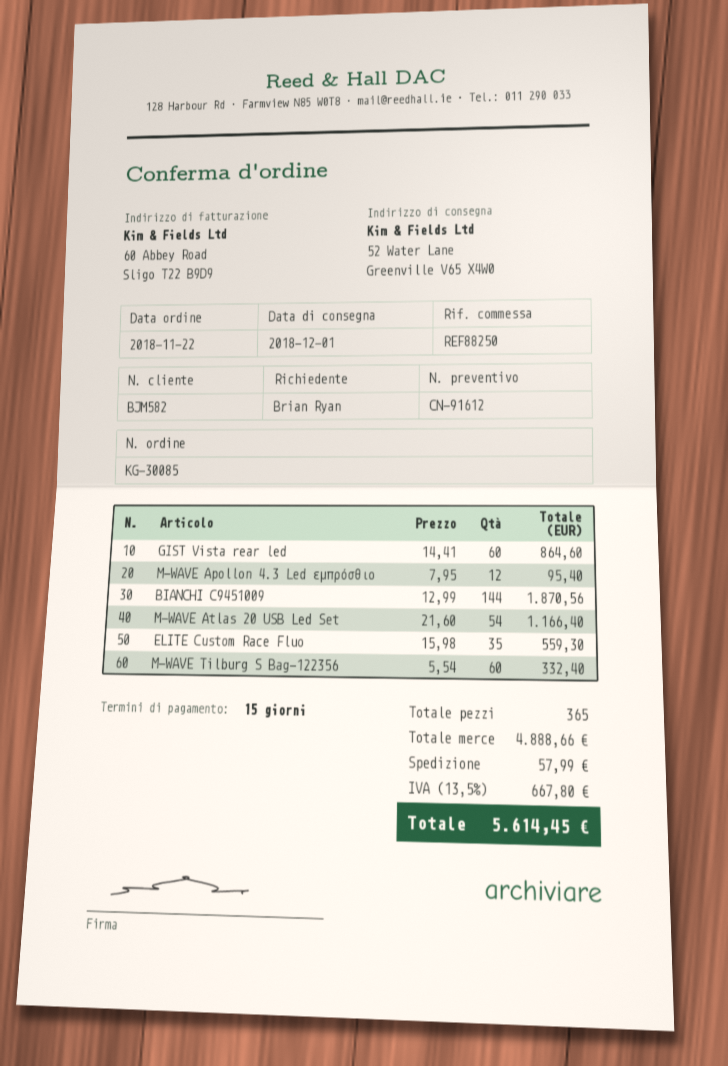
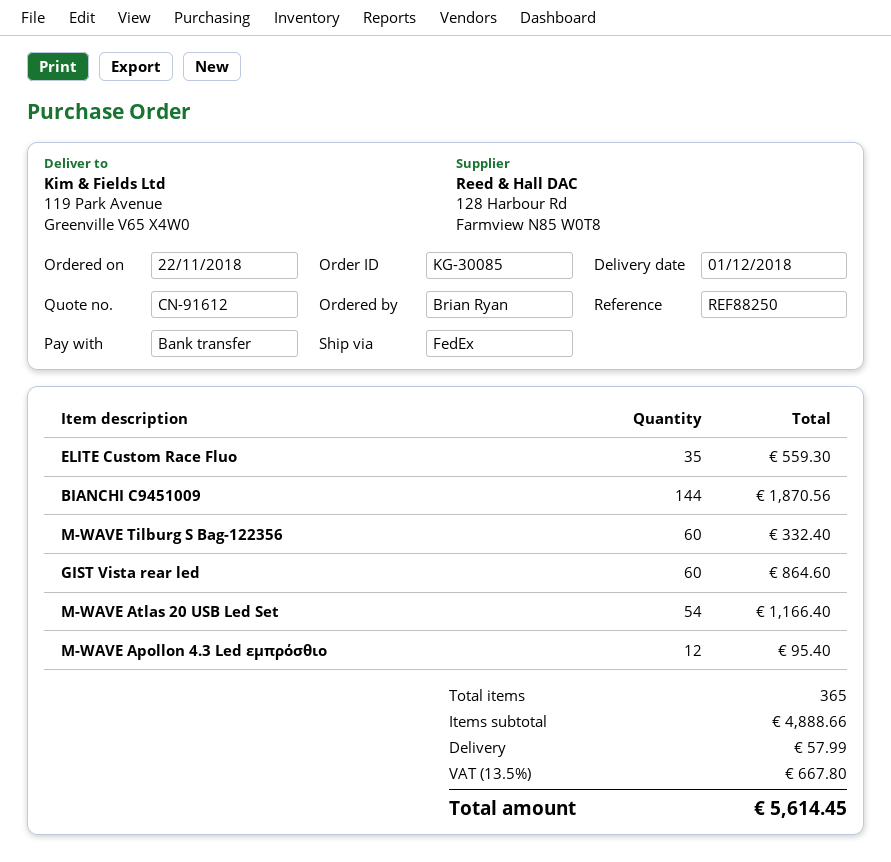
ship to: 52 Water Lane, Greenville V65 X4W0 -> 119 Park Avenue, Greenville V65 X4W0

